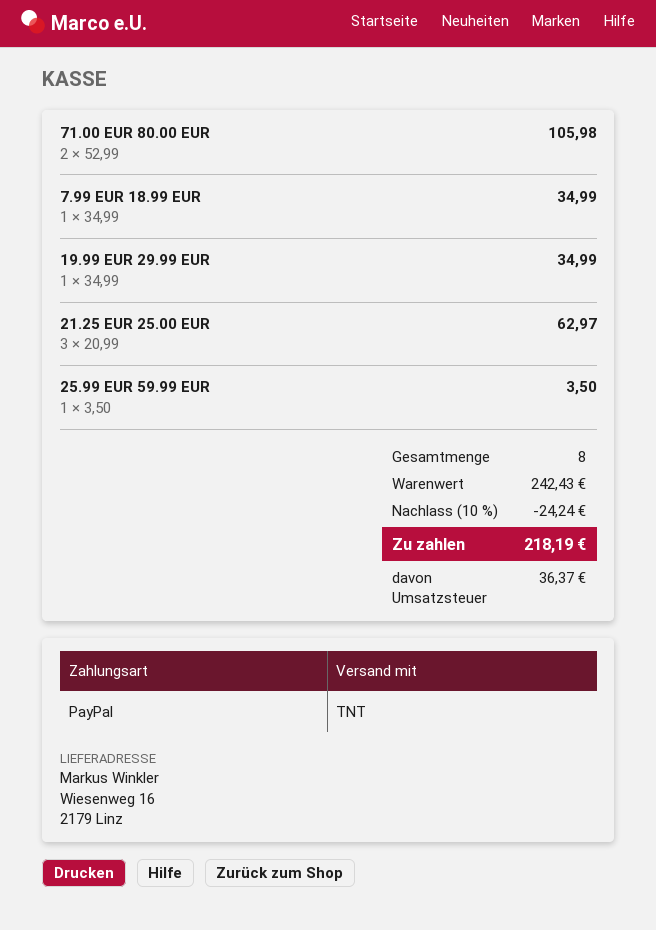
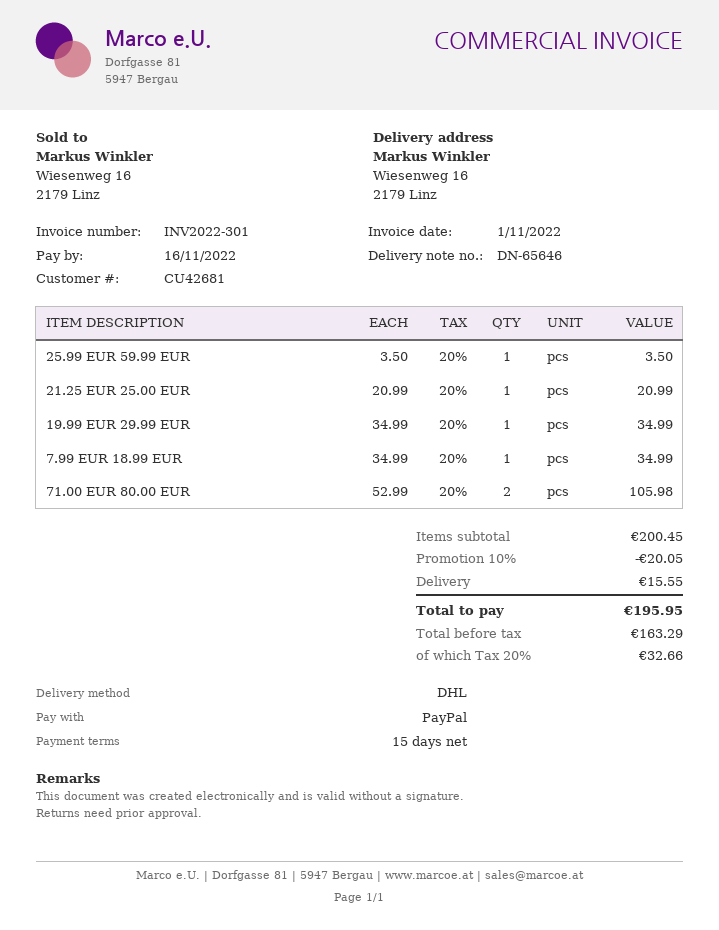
shipping method: TNT -> DHL
21.25 EUR 25.00 EUR: 3 x 20.99 = 62.97 -> 1 x 20.99 = 20.99
subtotal: 242.43 -> 200.45
discount: 10% = 24.24 -> 10% = 20.05
shipping: none -> 15.55
tax: 36.37 -> 32.66
total: 218.19 -> 195.95

